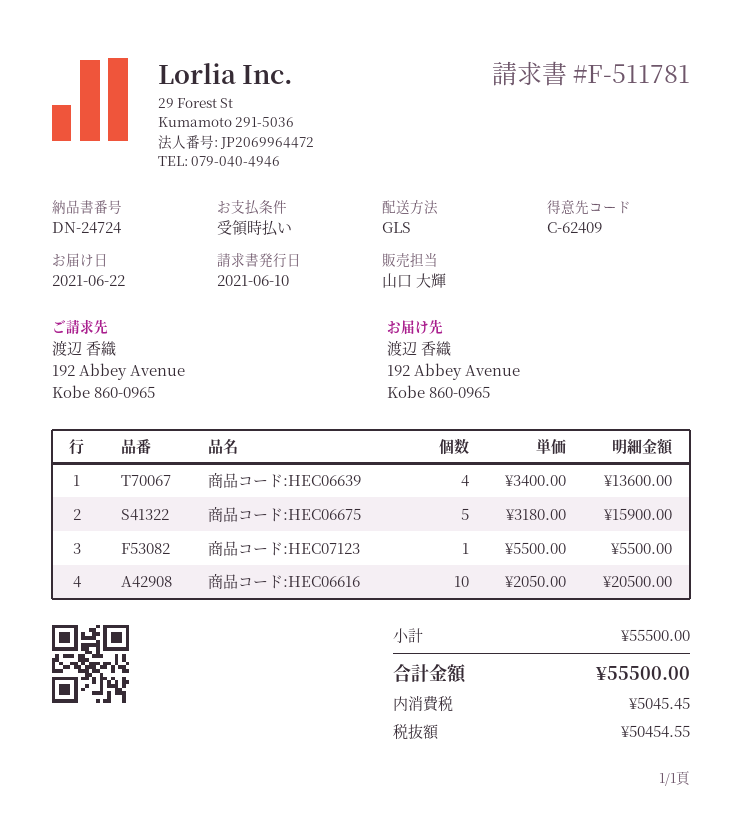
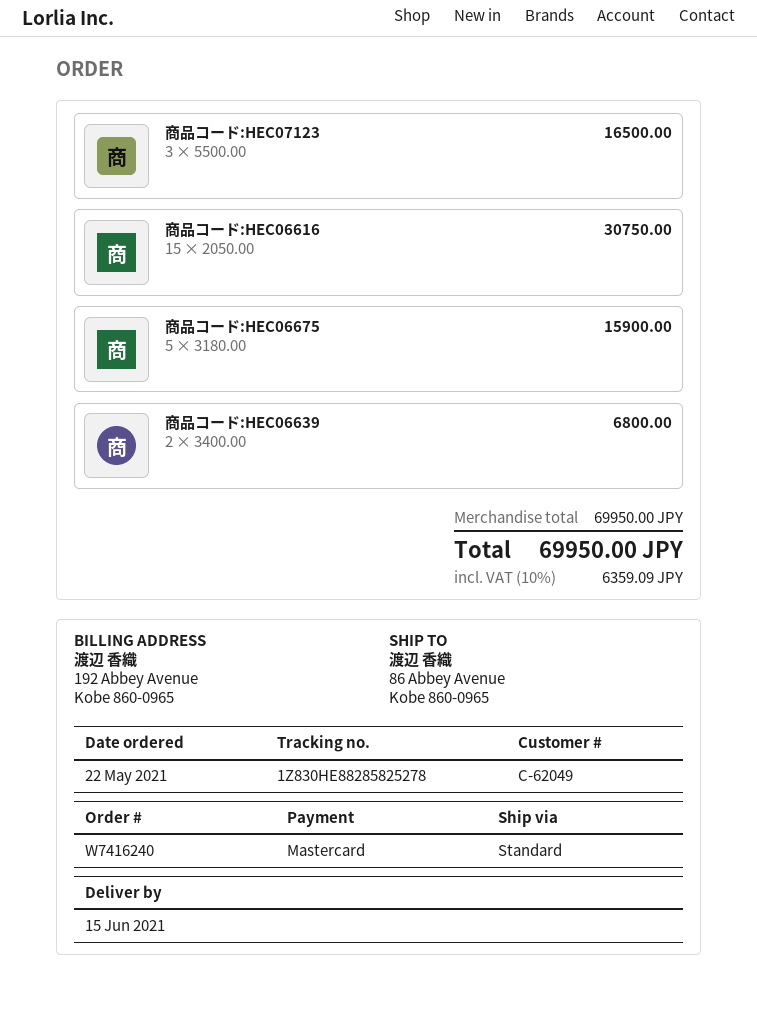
delivery date: 2021-06-22 -> 2021-06-15
customer number: C-62409 -> C-62049
shipping method: GLS -> standard
ship to: 192 Abbey Avenue, Kobe 860-0965 -> 86 Abbey Avenue, Kobe 860-0965
商品コード:HEC06639: 4 x 3400.00 = 13600.00 -> 2 x 3400.00 = 6800.00
商品コード:HEC07123: 1 x 5500.00 = 5500.00 -> 3 x 5500.00 = 16500.00
商品コード:HEC06616: 10 x 2050.00 = 20500.00 -> 15 x 2050.00 = 30750.00
subtotal: 55500.00 -> 69950.00
tax: 5045.45 -> 6359.09
total: 55500.00 -> 69950.00

